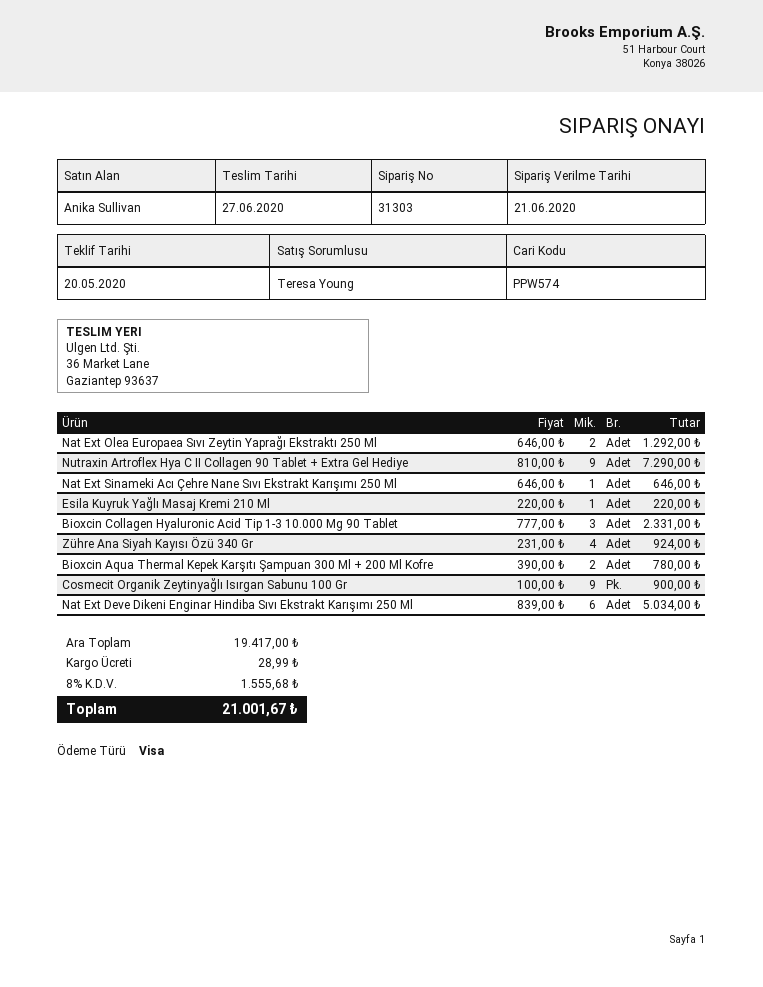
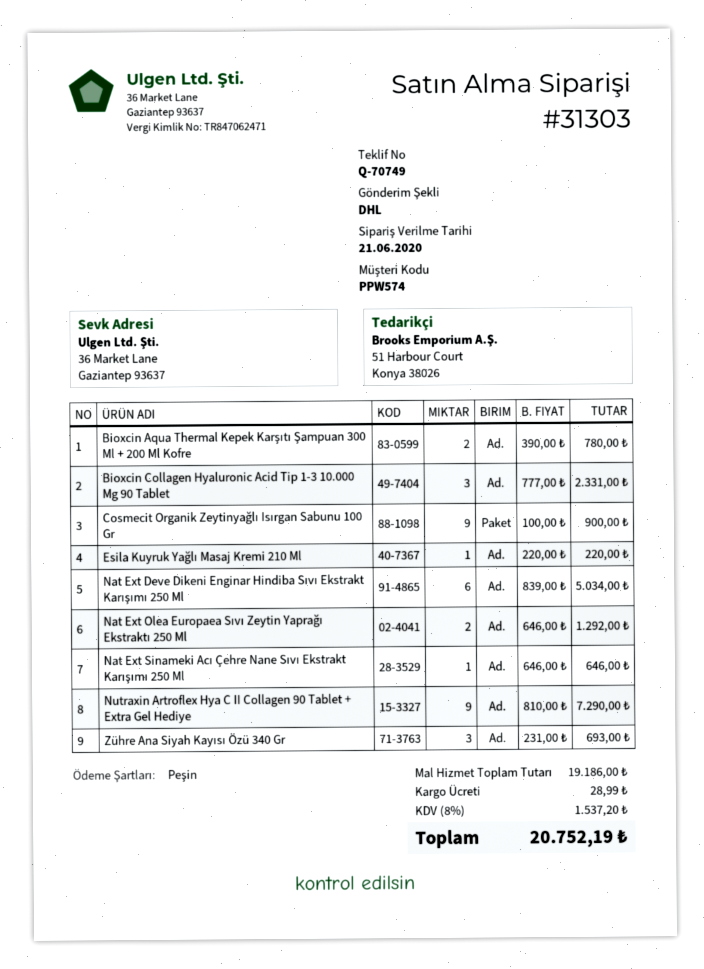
Zühre Ana Siyah Kayısı Özü 340 Gr: 4 x 231.00 = 924.00 -> 3 x 231.00 = 693.00
subtotal: 19417.00 -> 19186.00
tax: 8% = 1555.68 -> 8% = 1537.20
total: 21001.67 -> 20752.19

